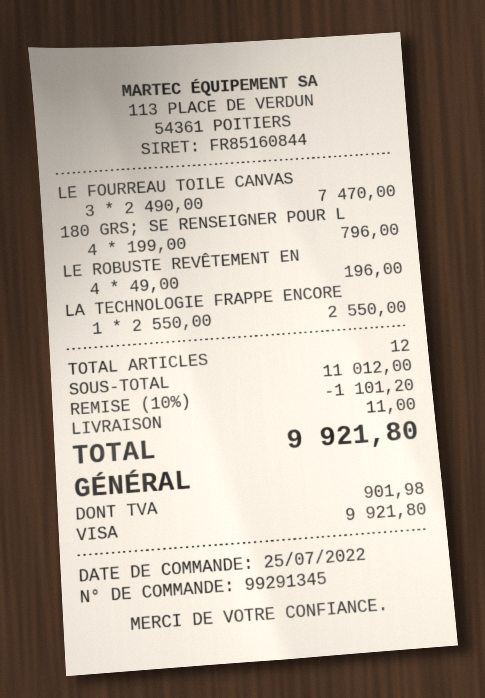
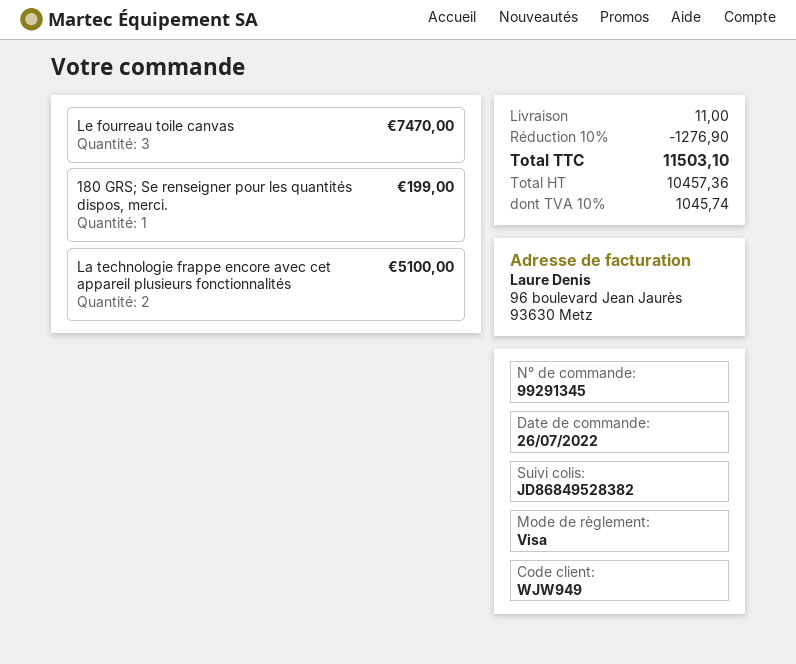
order date: 2022-07-25 -> 2022-07-26
180 GRS; SE RENSEIGNER POUR L: 4 for 796.00 -> 1 for 199.00
LE ROBUSTE REVÊTEMENT EN: 4 for 196.00 -> none
LA TECHNOLOGIE FRAPPE ENCORE: 1 for 2550.00 -> 2 for 5100.00
discount: 10% = 1101.20 -> 10% = 1276.90
tax: 901.98 -> 1045.74
total: 9921.80 -> 11503.10

